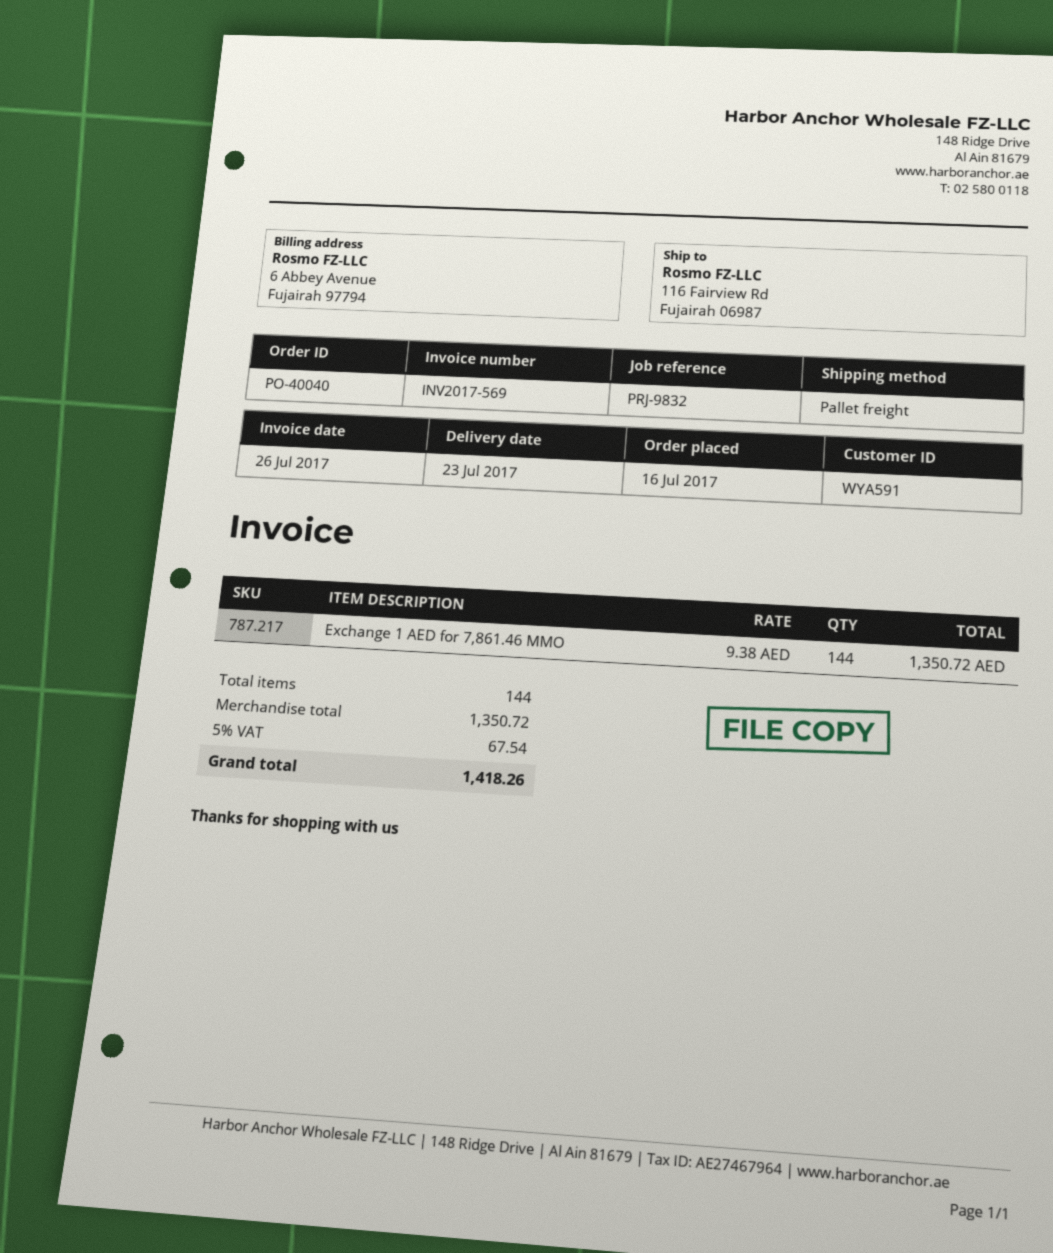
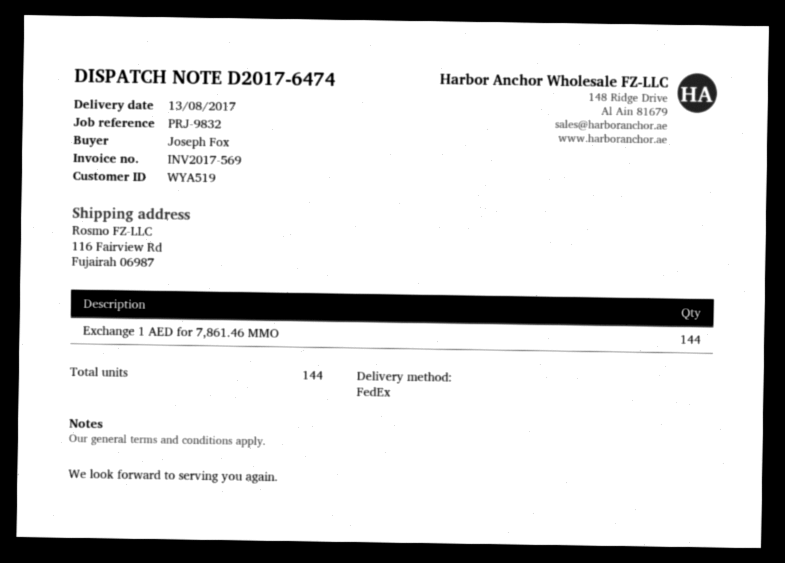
delivery date: 2017-07-23 -> 2017-08-13
customer number: WYA591 -> WYA519
shipping method: pallet freight -> FedEx

